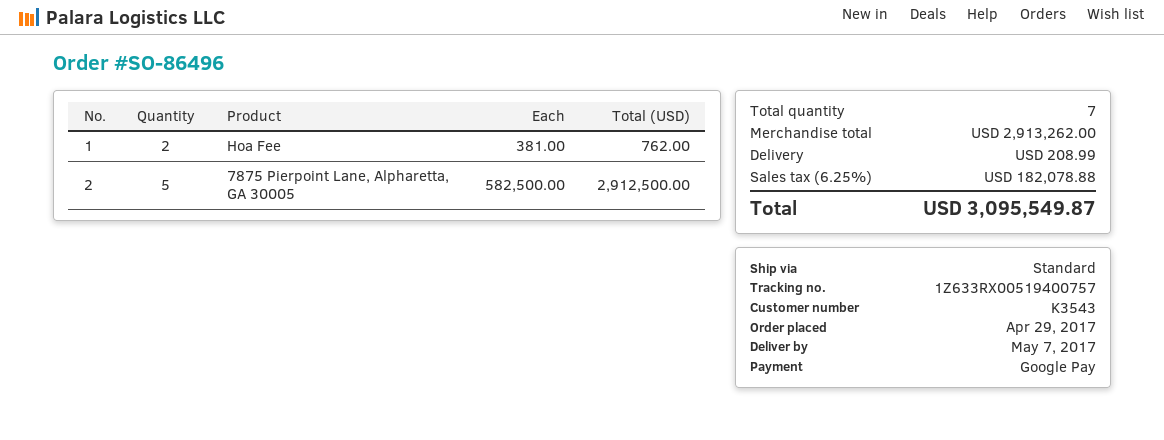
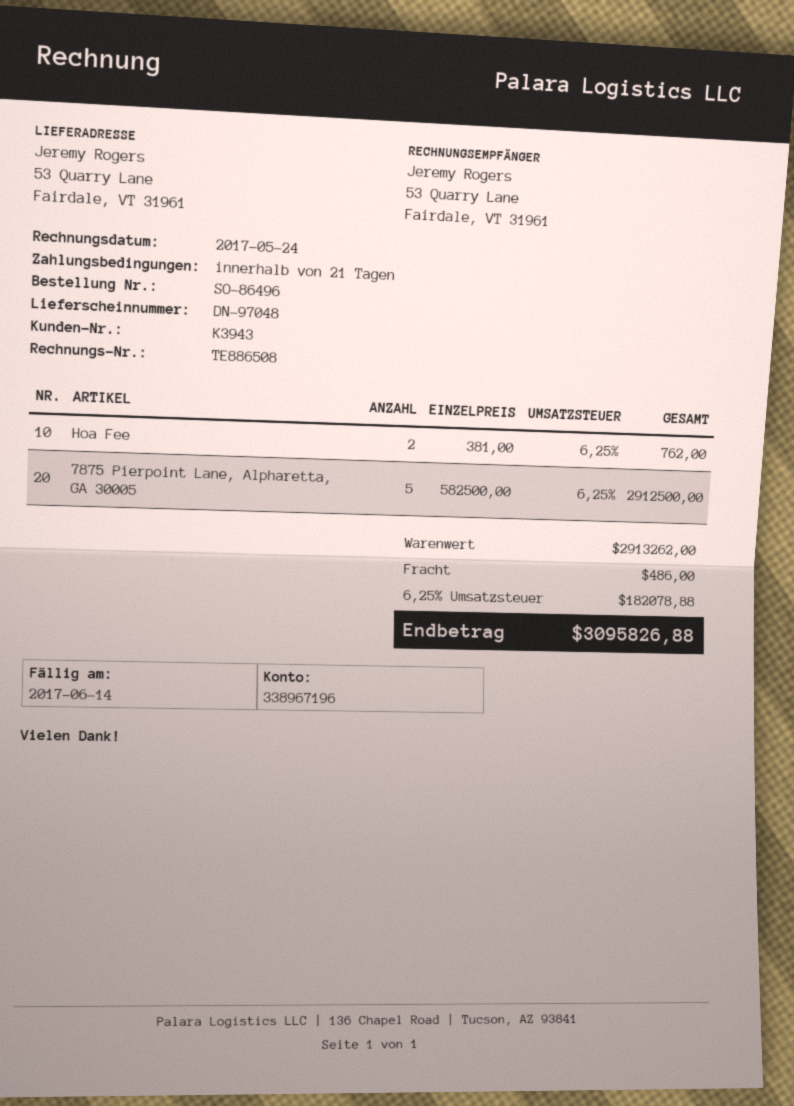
customer number: K3543 -> K3943
shipping: 208.99 -> 486.00
total: 3095549.87 -> 3095826.88

